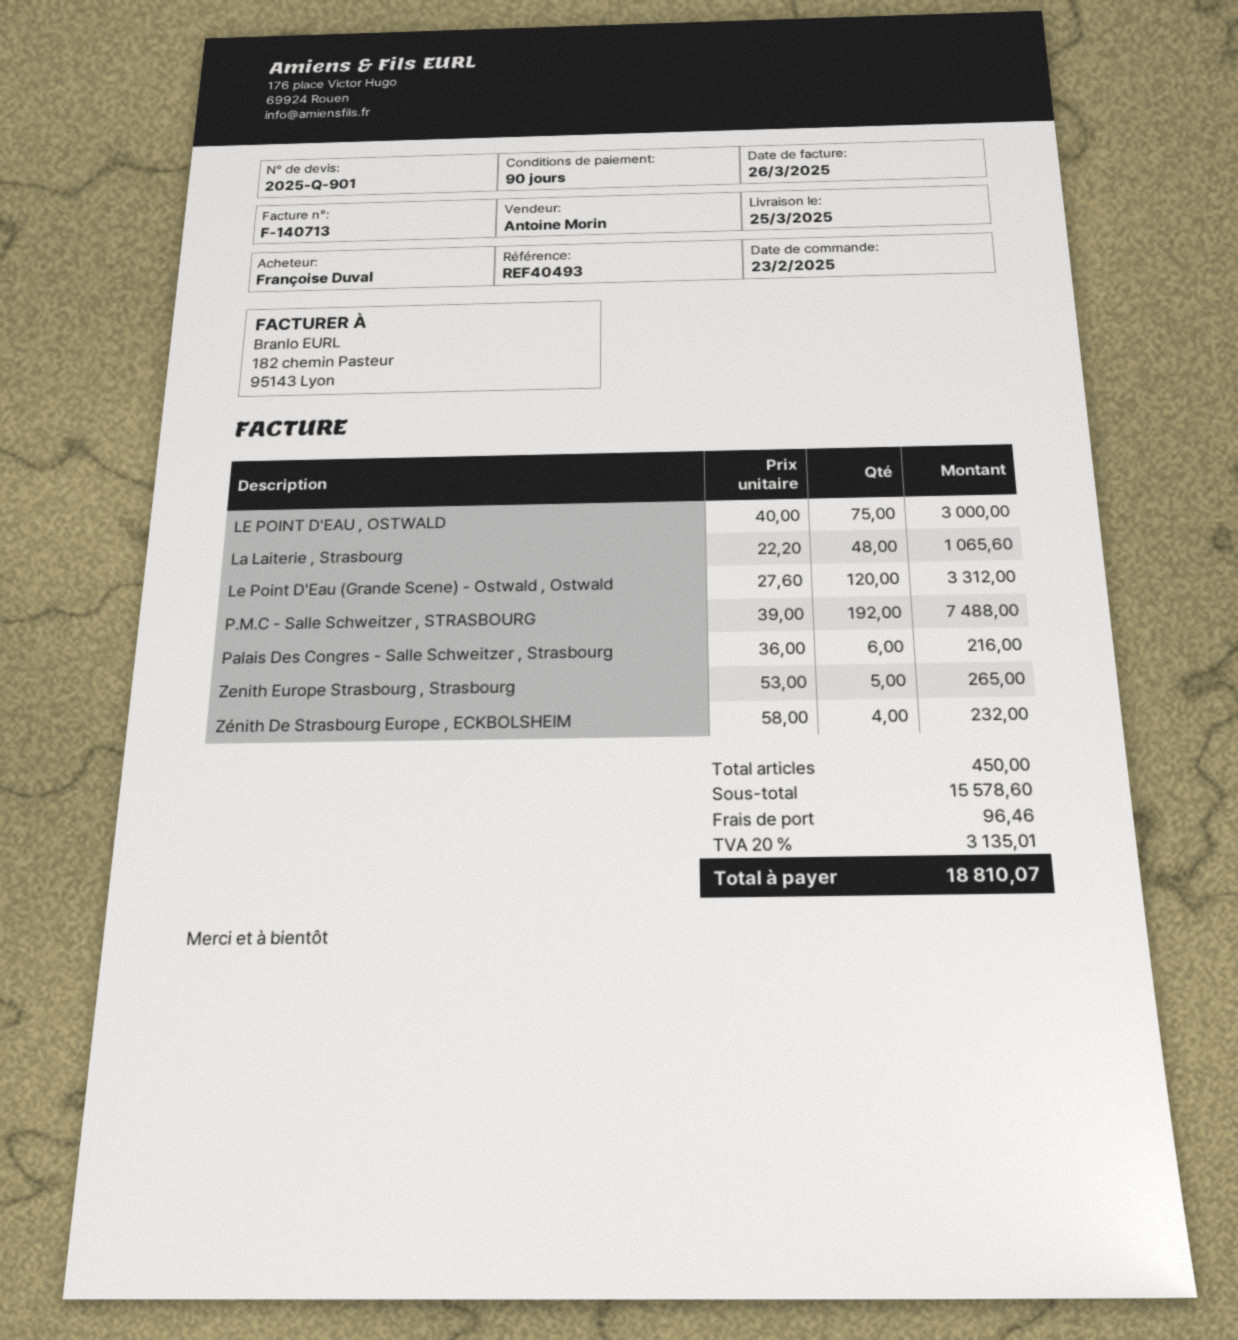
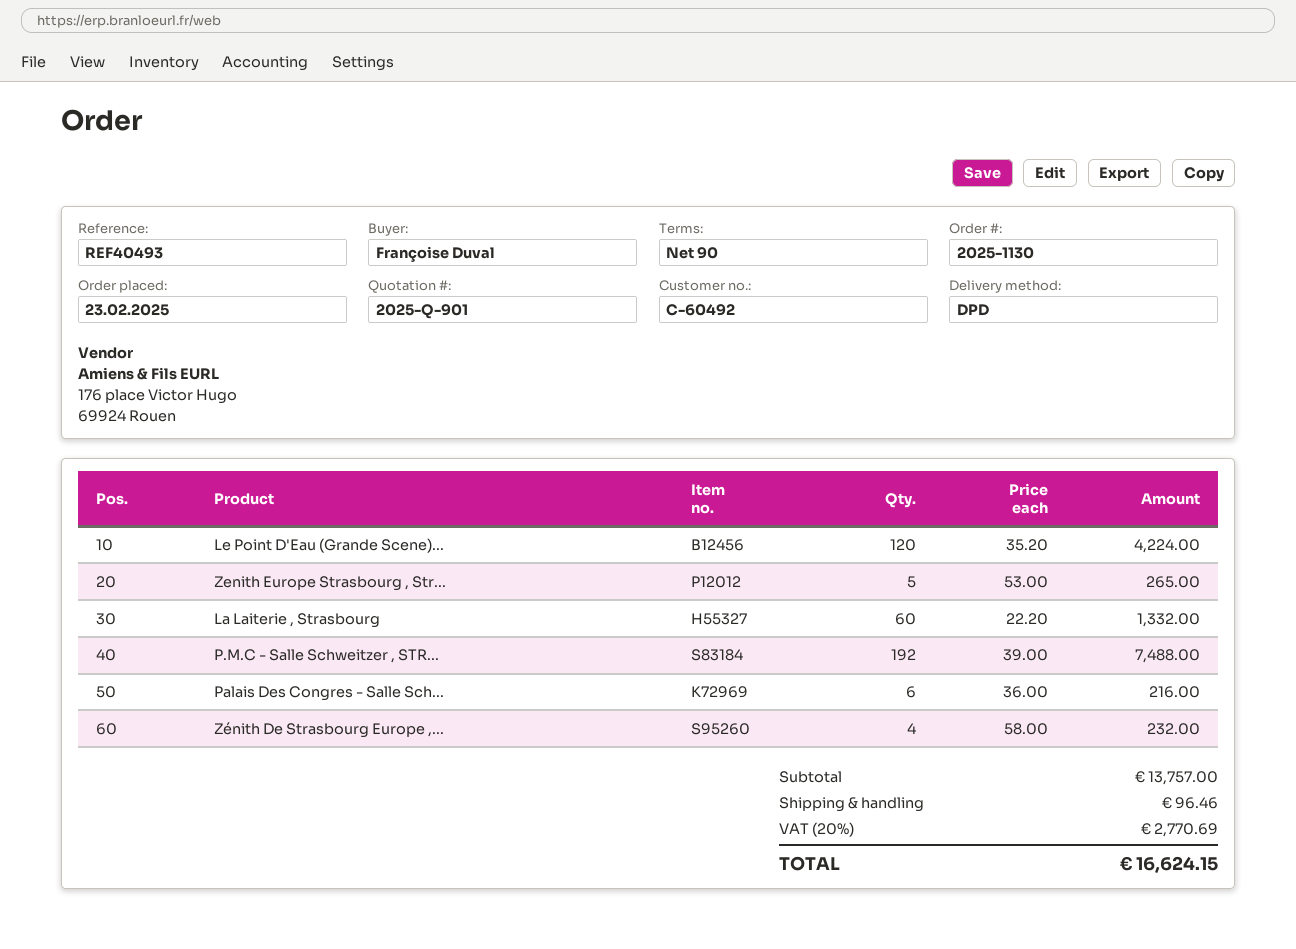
LE POINT D'EAU , OSTWALD: 75 x 40.00 = 3000.00 -> none
La Laiterie , Strasbourg: 48 x 22.20 = 1065.60 -> 60 x 22.20 = 1332.00
Le Point D'Eau (Grande Scene) - Ostwald , Ostwald: 120 x 27.60 = 3312.00 -> 120 x 35.20 = 4224.00
subtotal: 15578.60 -> 13757.00
tax: 20% = 3135.01 -> 20% = 2770.69
total: 18810.07 -> 16624.15

